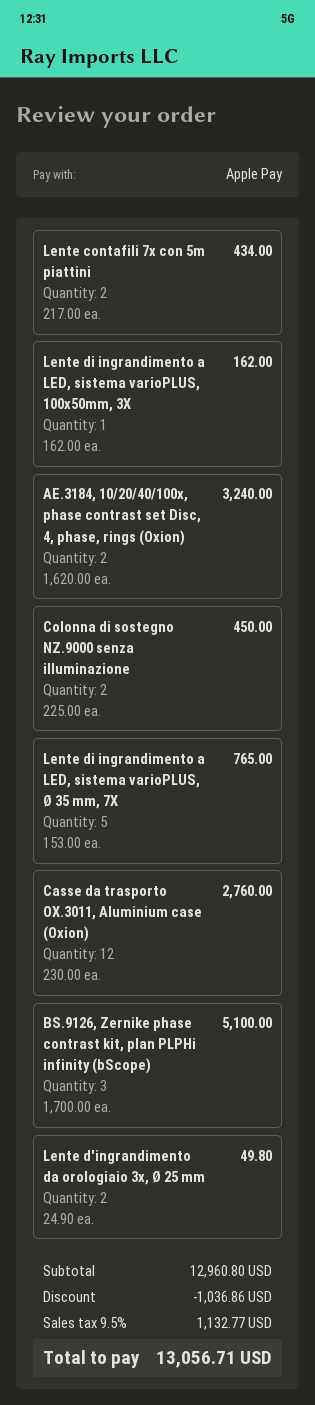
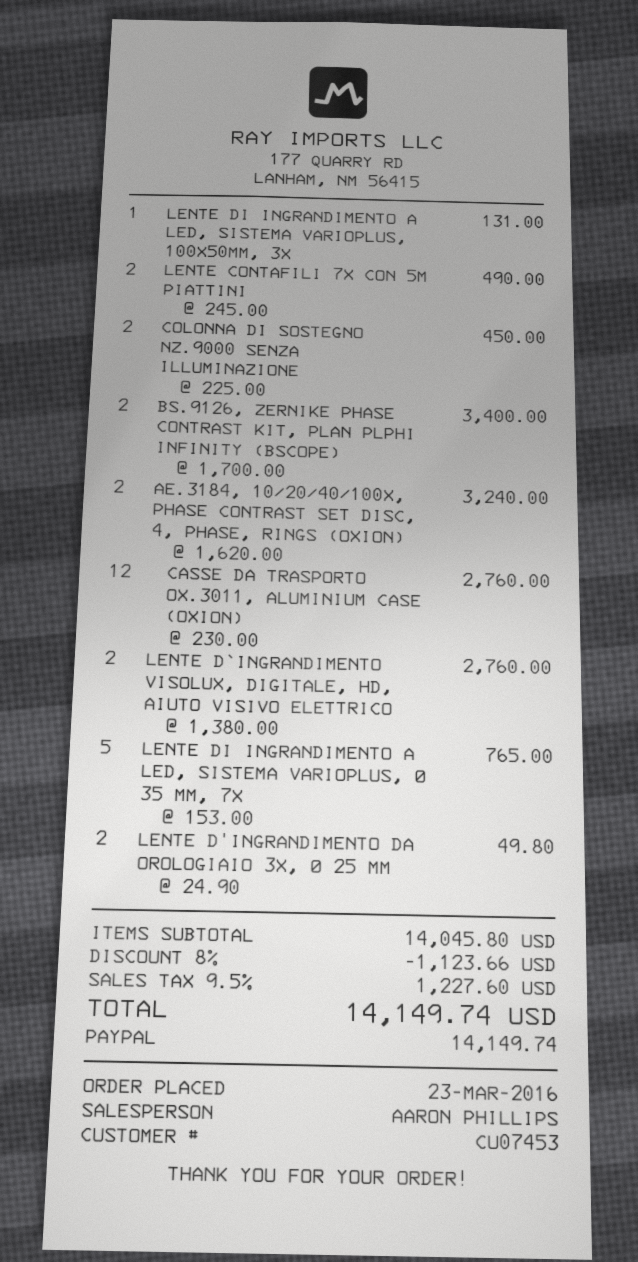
payment method: Apple Pay -> PayPal
Lente contafili 7x con 5m piattini: 2 x 217.00 = 434.00 -> 2 x 245.00 = 490.00
Lente di ingrandimento a LED, sistema varioPLUS, 100x50mm, 3X: 1 x 162.00 = 162.00 -> 1 x 131.00 = 131.00
BS.9126, Zernike phase contrast kit, plan PLPHi infinity (bScope): 3 x 1700.00 = 5100.00 -> 2 x 1700.00 = 3400.00
LENTE D`INGRANDIMENTO VISOLUX, DIGITALE, HD, AIUTO VISIVO ELETTRICO: none -> 2 x 1380.00 = 2760.00
subtotal: 12960.80 -> 14045.80
discount: 1036.86 -> 1123.66
tax: 9.5% = 1132.77 -> 9.5% = 1227.60
total: 13056.71 -> 14149.74

